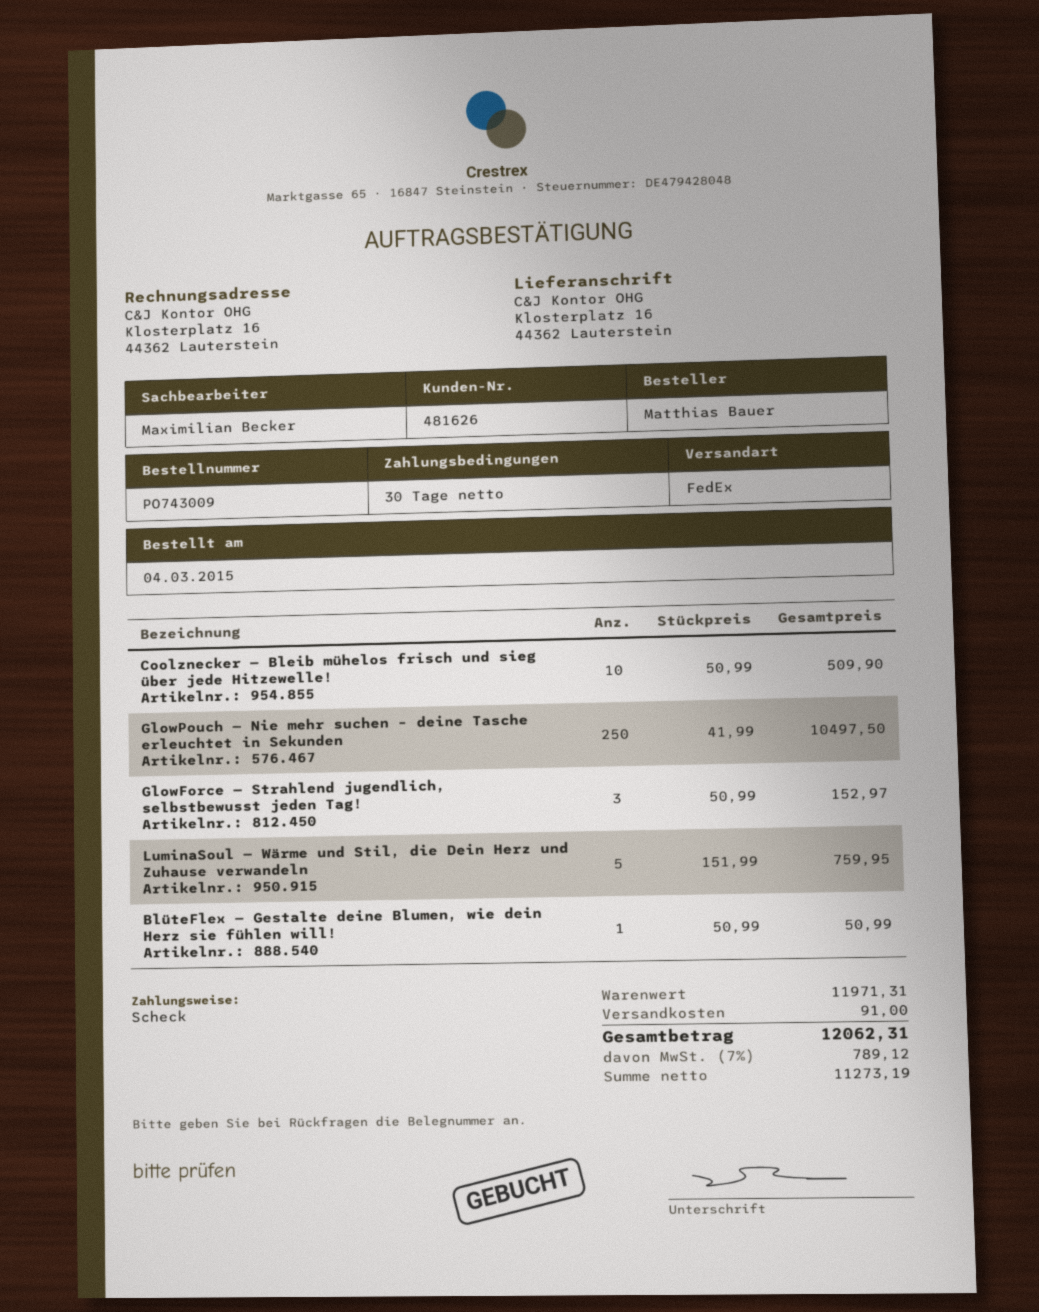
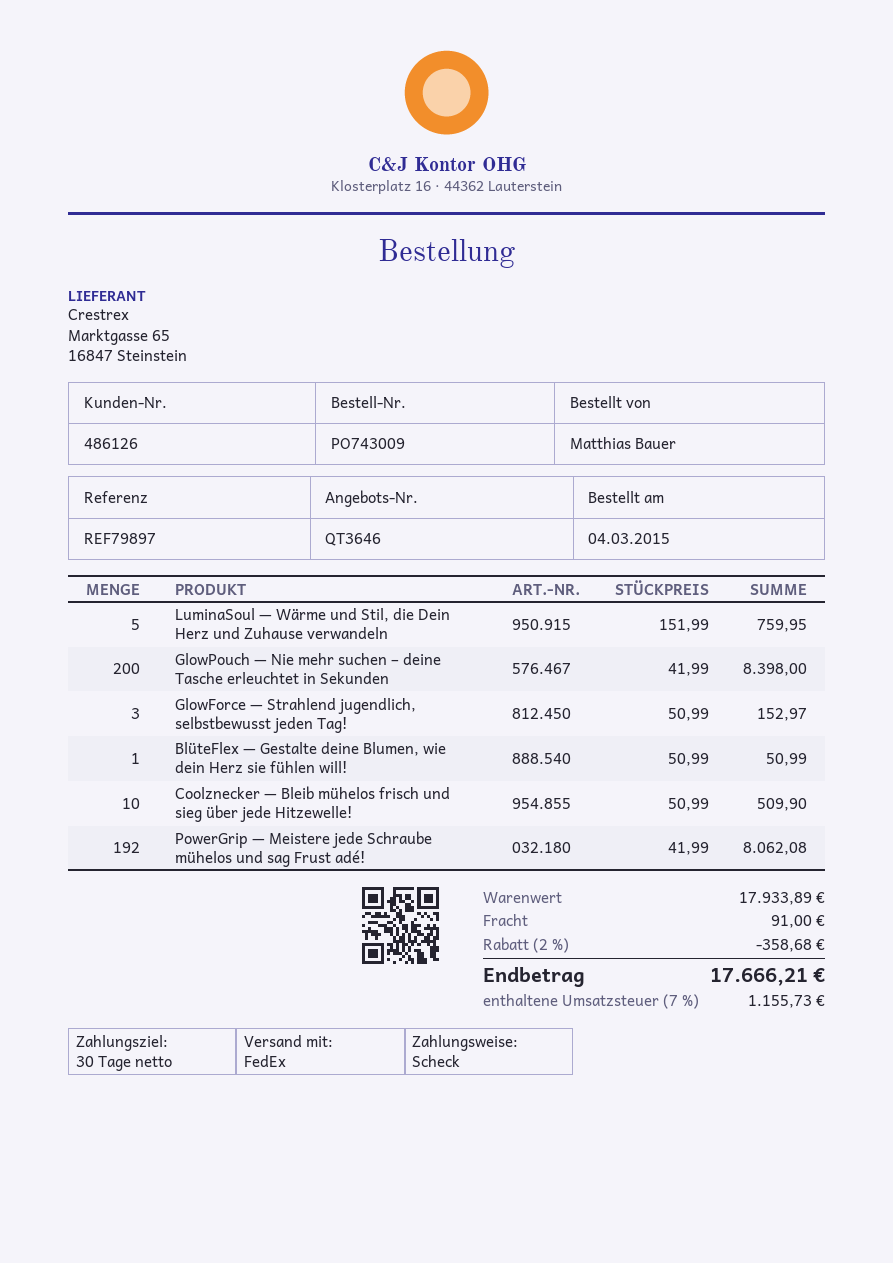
customer number: 481626 -> 486126
GlowPouch — Nie mehr suchen – deine Tasche erleuchtet in Sekunden: 250 x 41.99 = 10497.50 -> 200 x 41.99 = 8398.00
PowerGrip — Meistere jede Schraube mühelos und sag Frust adé!: none -> 192 x 41.99 = 8062.08
subtotal: 11971.31 -> 17933.89
discount: none -> 2% = 358.68
tax: 7% = 789.12 -> 7% = 1155.73
total: 12062.31 -> 17666.21

